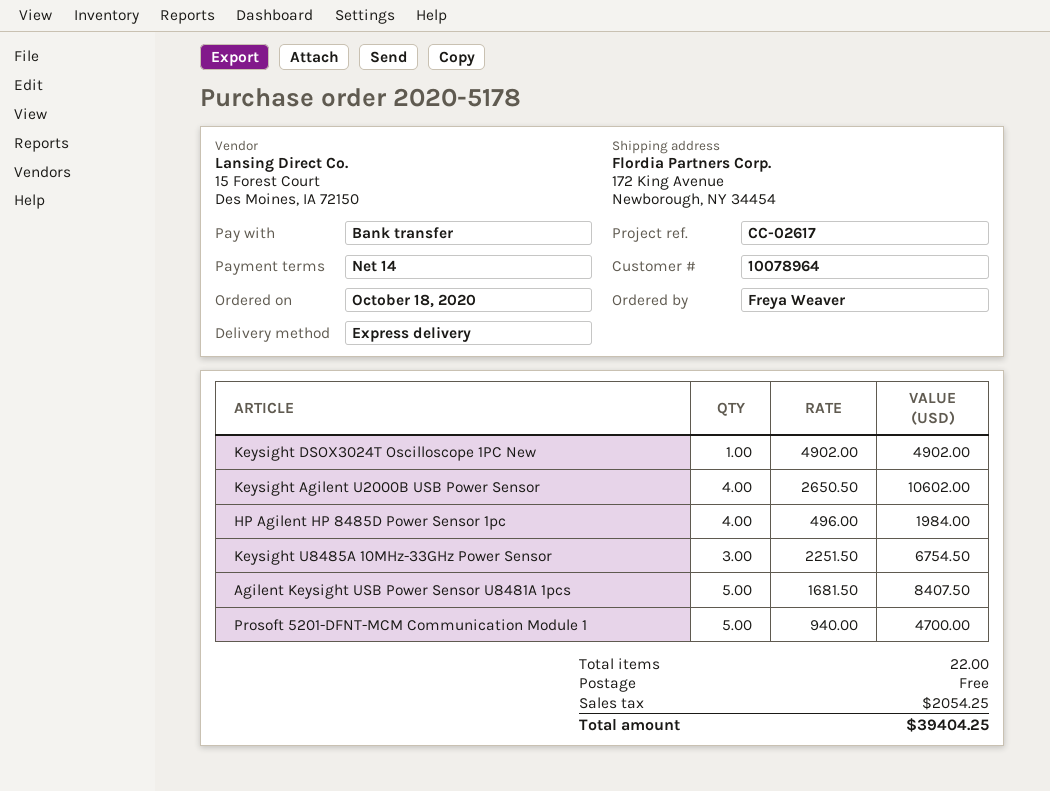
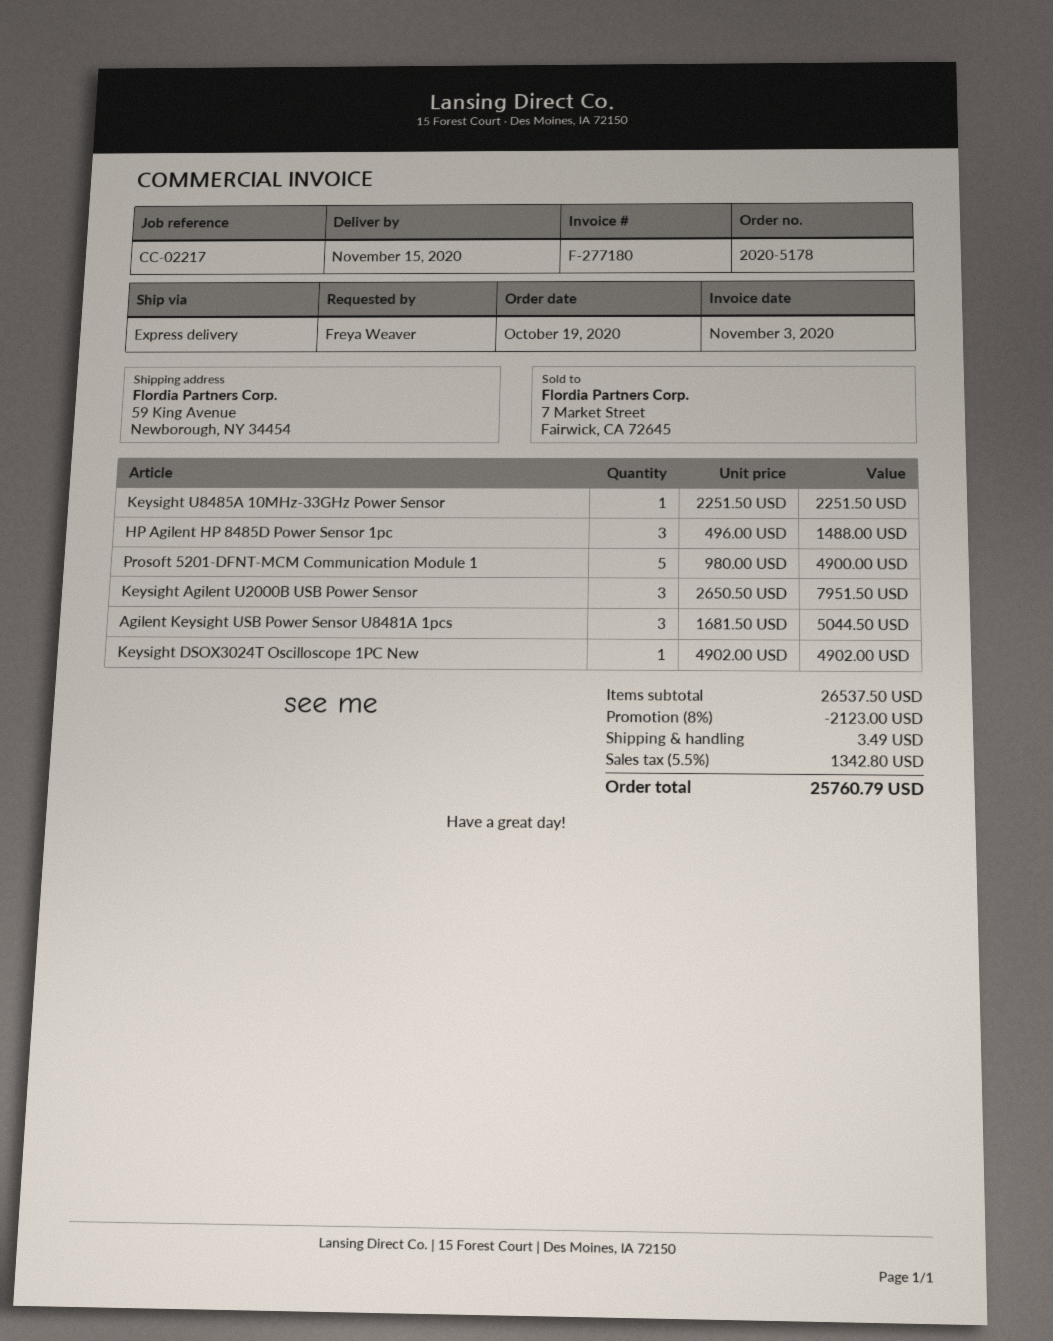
order date: 2020-10-18 -> 2020-10-19
reference: CC-02617 -> CC-02217
ship to: 172 King Avenue, Newborough, NY 34454 -> 59 King Avenue, Newborough, NY 34454
Keysight Agilent U2000B USB Power Sensor: 4 x 2650.50 = 10602.00 -> 3 x 2650.50 = 7951.50
HP Agilent HP 8485D Power Sensor 1pc: 4 x 496.00 = 1984.00 -> 3 x 496.00 = 1488.00
Keysight U8485A 10MHz-33GHz Power Sensor: 3 x 2251.50 = 6754.50 -> 1 x 2251.50 = 2251.50
Agilent Keysight USB Power Sensor U8481A 1pcs: 5 x 1681.50 = 8407.50 -> 3 x 1681.50 = 5044.50
Prosoft 5201-DFNT-MCM Communication Module 1: 5 x 940.00 = 4700.00 -> 5 x 980.00 = 4900.00
discount: none -> 8% = 2123.00
shipping: 0.00 -> 3.49
tax: 2054.25 -> 1342.80
total: 39404.25 -> 25760.79

